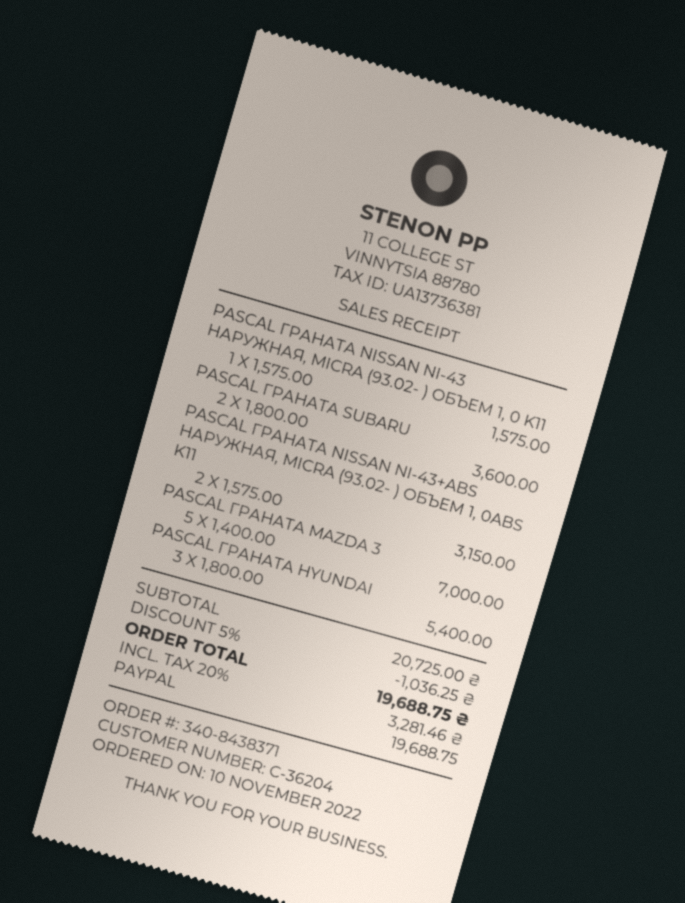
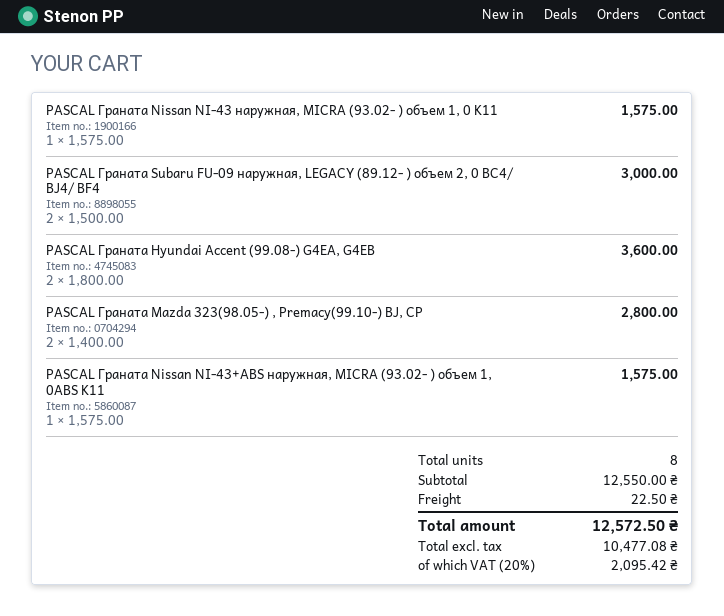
PASCAL ГРАНАТА SUBARU: 2 x 1800.00 = 3600.00 -> 2 x 1500.00 = 3000.00
PASCAL ГРАНАТА NISSAN NI-43+ABS НАРУЖНАЯ, MICRA (93.02- ) ОБЪЕМ 1, 0ABS K11: 2 x 1575.00 = 3150.00 -> 1 x 1575.00 = 1575.00
PASCAL ГРАНАТА MAZDA 3: 5 x 1400.00 = 7000.00 -> 2 x 1400.00 = 2800.00
PASCAL ГРАНАТА HYUNDAI: 3 x 1800.00 = 5400.00 -> 2 x 1800.00 = 3600.00
subtotal: 20725.00 -> 12550.00
discount: 5% = 1036.25 -> none
shipping: none -> 22.50
tax: 20% = 3281.46 -> 20% = 2095.42
total: 19688.75 -> 12572.50

